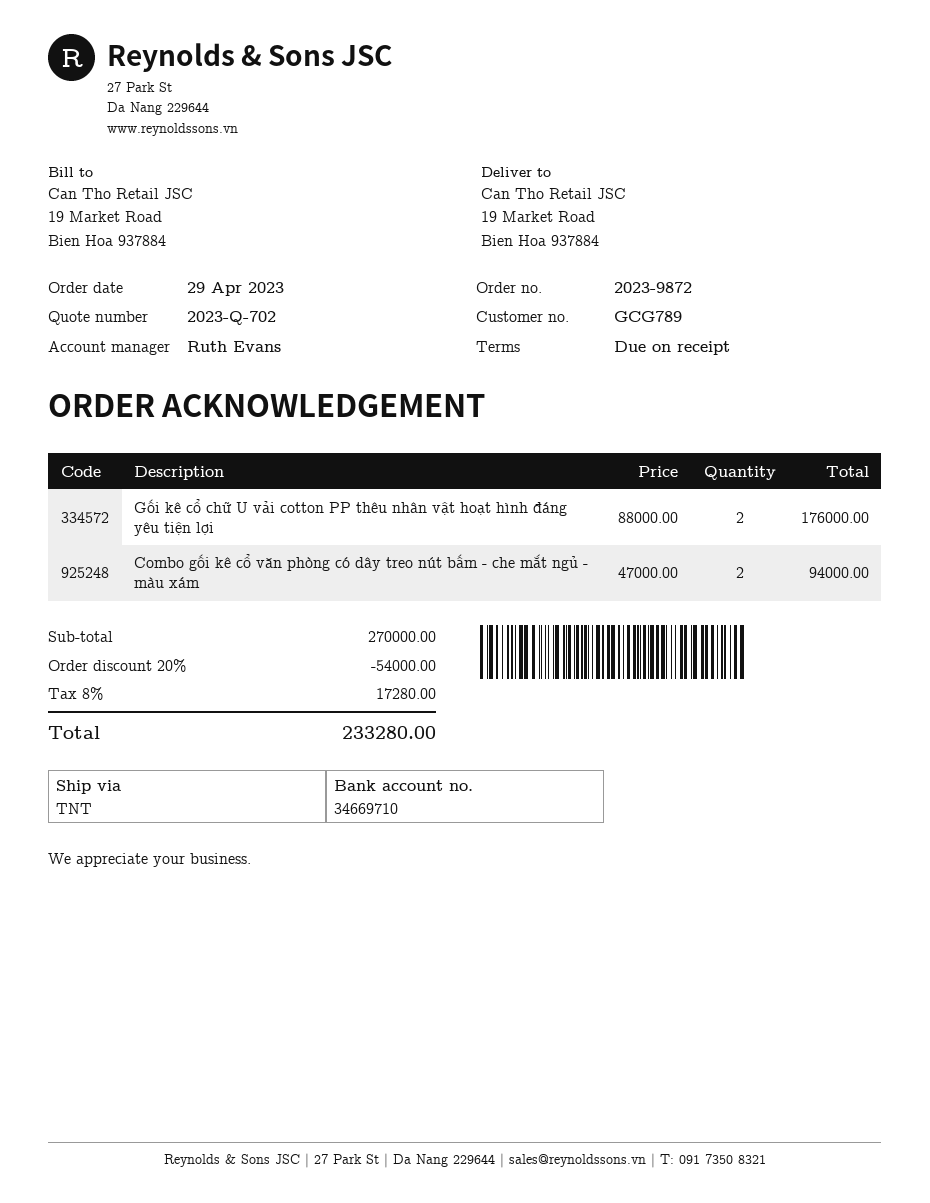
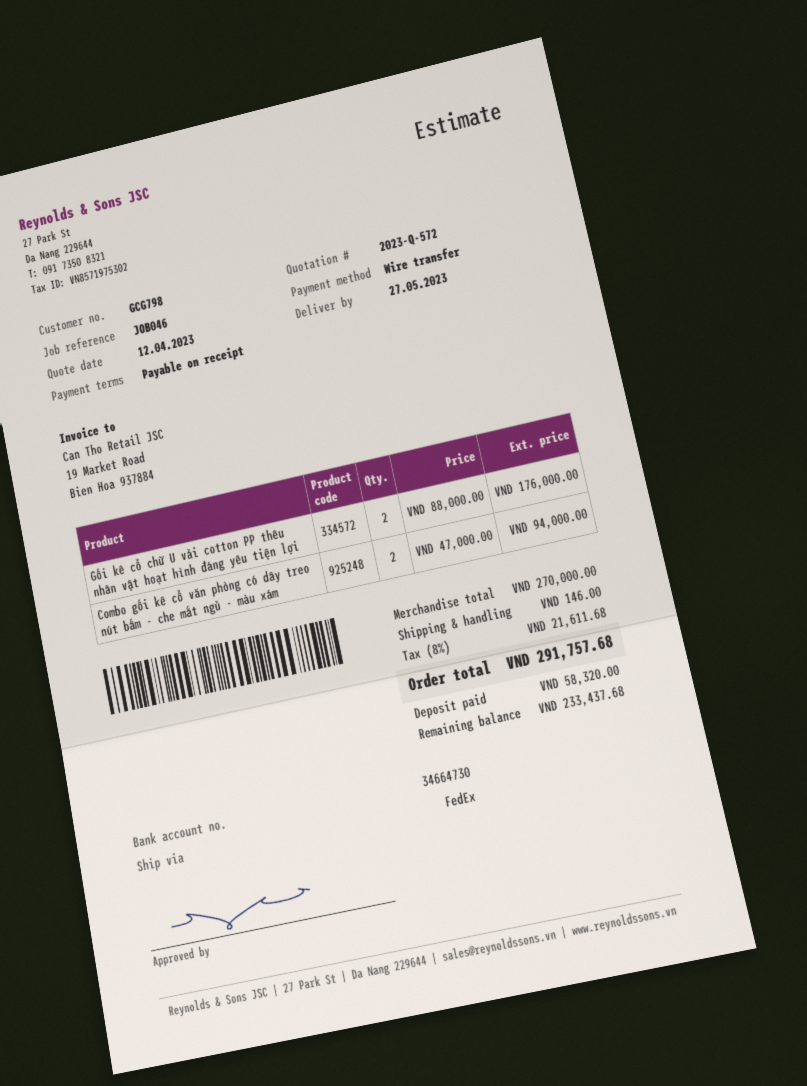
quote number: 2023-Q-702 -> 2023-Q-572
customer number: GCG789 -> GCG798
bank account: 34669710 -> 34664730
shipping method: TNT -> FedEx
discount: 20% = 54000.00 -> none
shipping: none -> 146.00
tax: 8% = 17280.00 -> 8% = 21611.68
total: 233280.00 -> 291757.68

